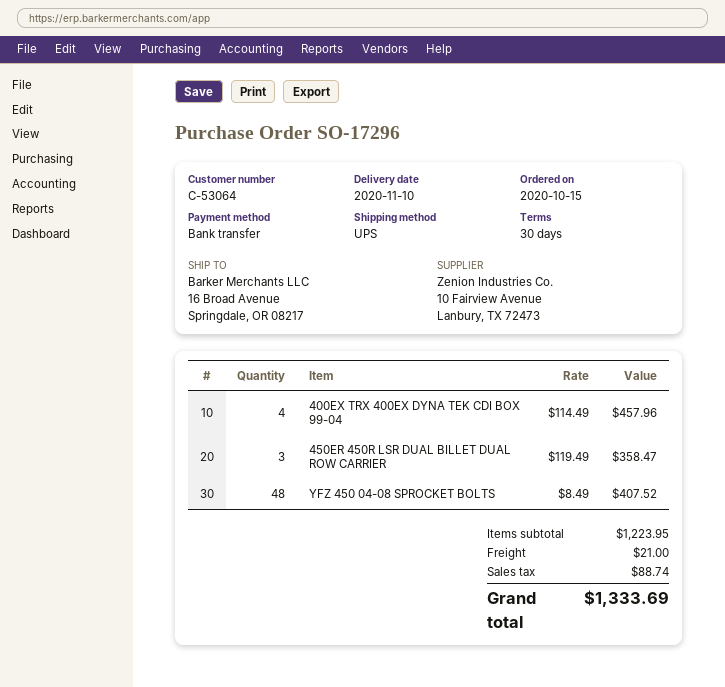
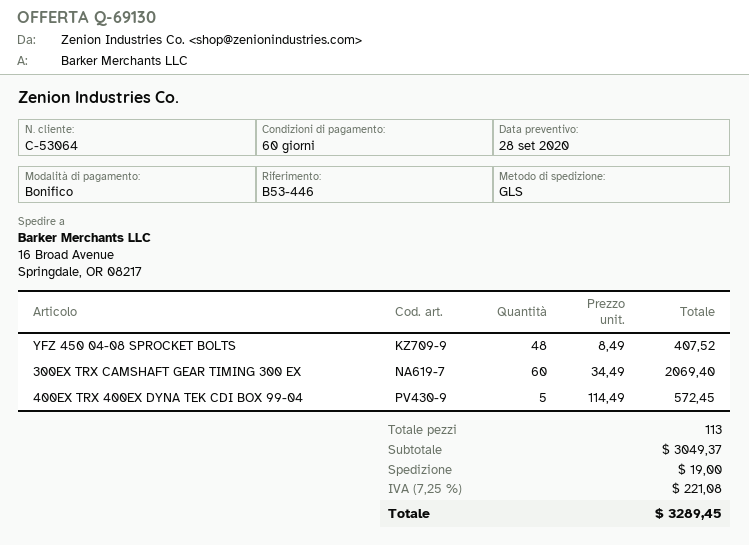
payment terms: 30 days -> 60 days
shipping method: UPS -> GLS
400EX TRX 400EX DYNA TEK CDI BOX 99-04: 4 x 114.49 = 457.96 -> 5 x 114.49 = 572.45
450ER 450R LSR DUAL BILLET DUAL ROW CARRIER: 3 x 119.49 = 358.47 -> none
300EX TRX CAMSHAFT GEAR TIMING 300 EX: none -> 60 x 34.49 = 2069.40
subtotal: 1223.95 -> 3049.37
shipping: 21.00 -> 19.00
tax: 88.74 -> 221.08
total: 1333.69 -> 3289.45

